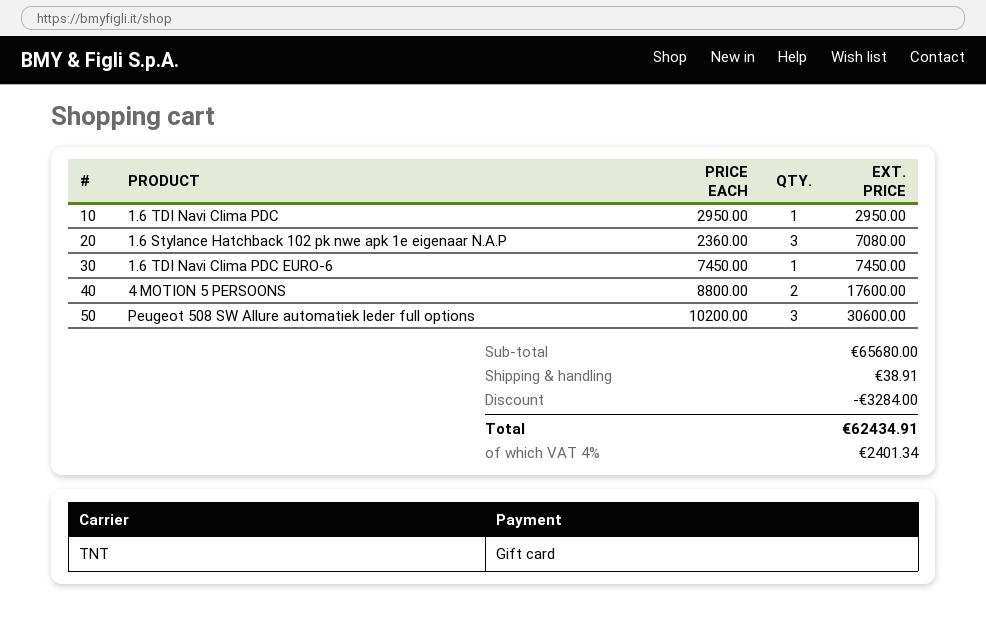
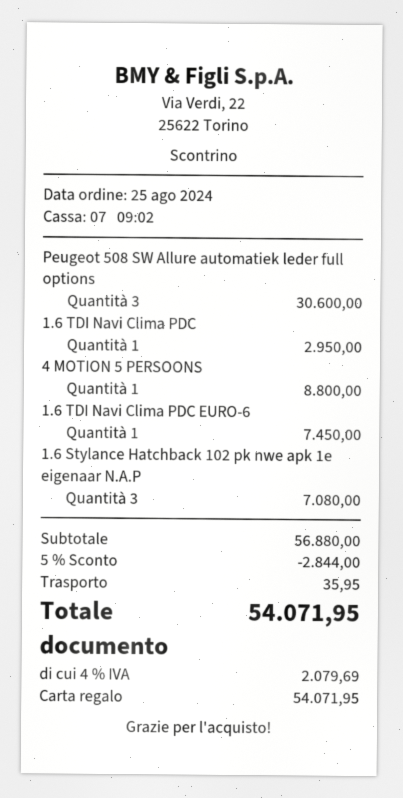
4 MOTION 5 PERSOONS: 2 for 17600.00 -> 1 for 8800.00
subtotal: 65680.00 -> 56880.00
discount: 3284.00 -> 2844.00
shipping: 38.91 -> 35.95
tax: 4% = 2401.34 -> 4% = 2079.69
total: 62434.91 -> 54071.95

